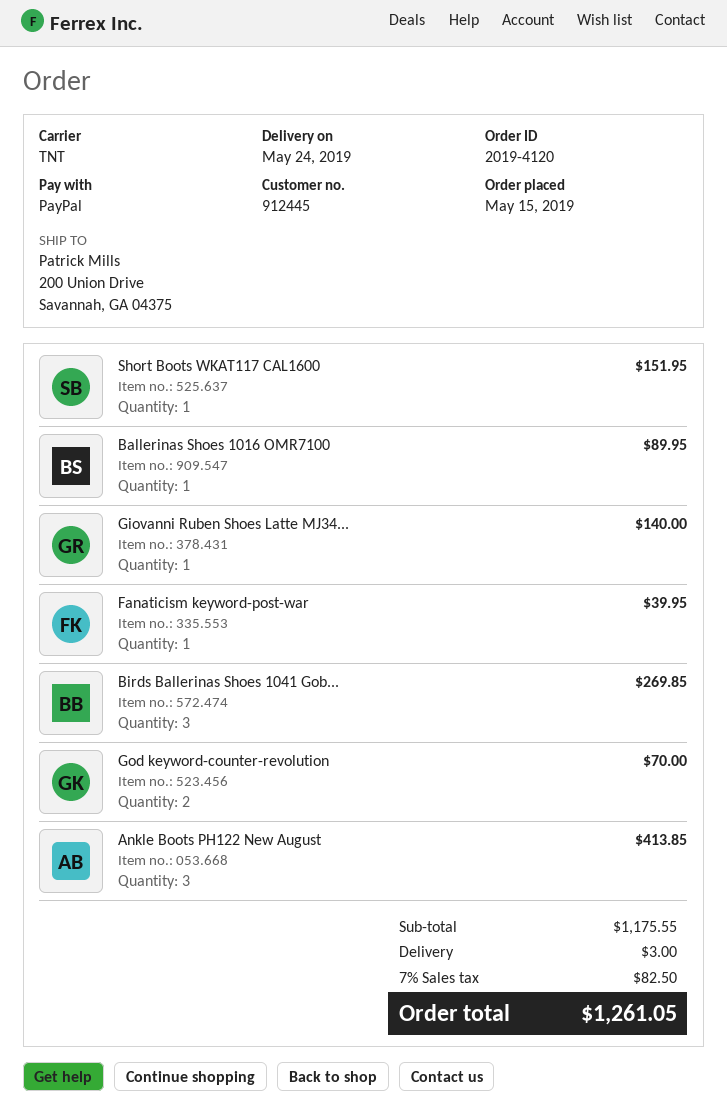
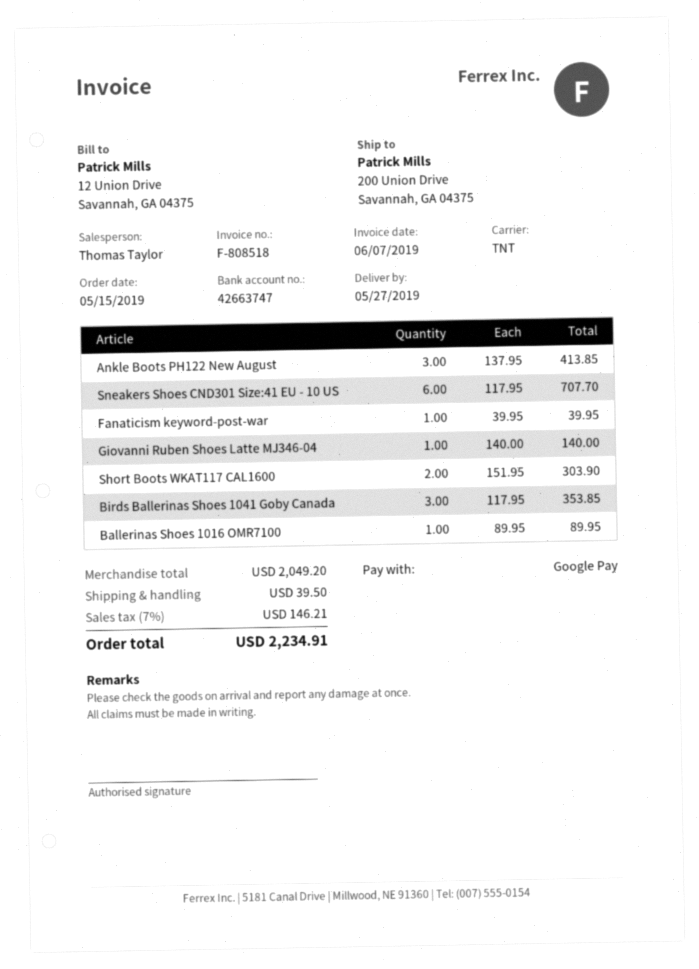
delivery date: 2019-05-24 -> 2019-05-27
payment method: PayPal -> Google Pay
Short Boots WKAT117 CAL1600: 1 for 151.95 -> 2 for 303.90
Birds Ballerinas Shoes 1041 Gob...: 3 for 269.85 -> 3 for 353.85
God keyword-counter-revolution: 2 for 70.00 -> none
Sneakers Shoes CND301 Size:41 EU - 10 US: none -> 6 for 707.70
subtotal: 1175.55 -> 2049.20
shipping: 3.00 -> 39.50
tax: 7% = 82.50 -> 7% = 146.21
total: 1261.05 -> 2234.91

